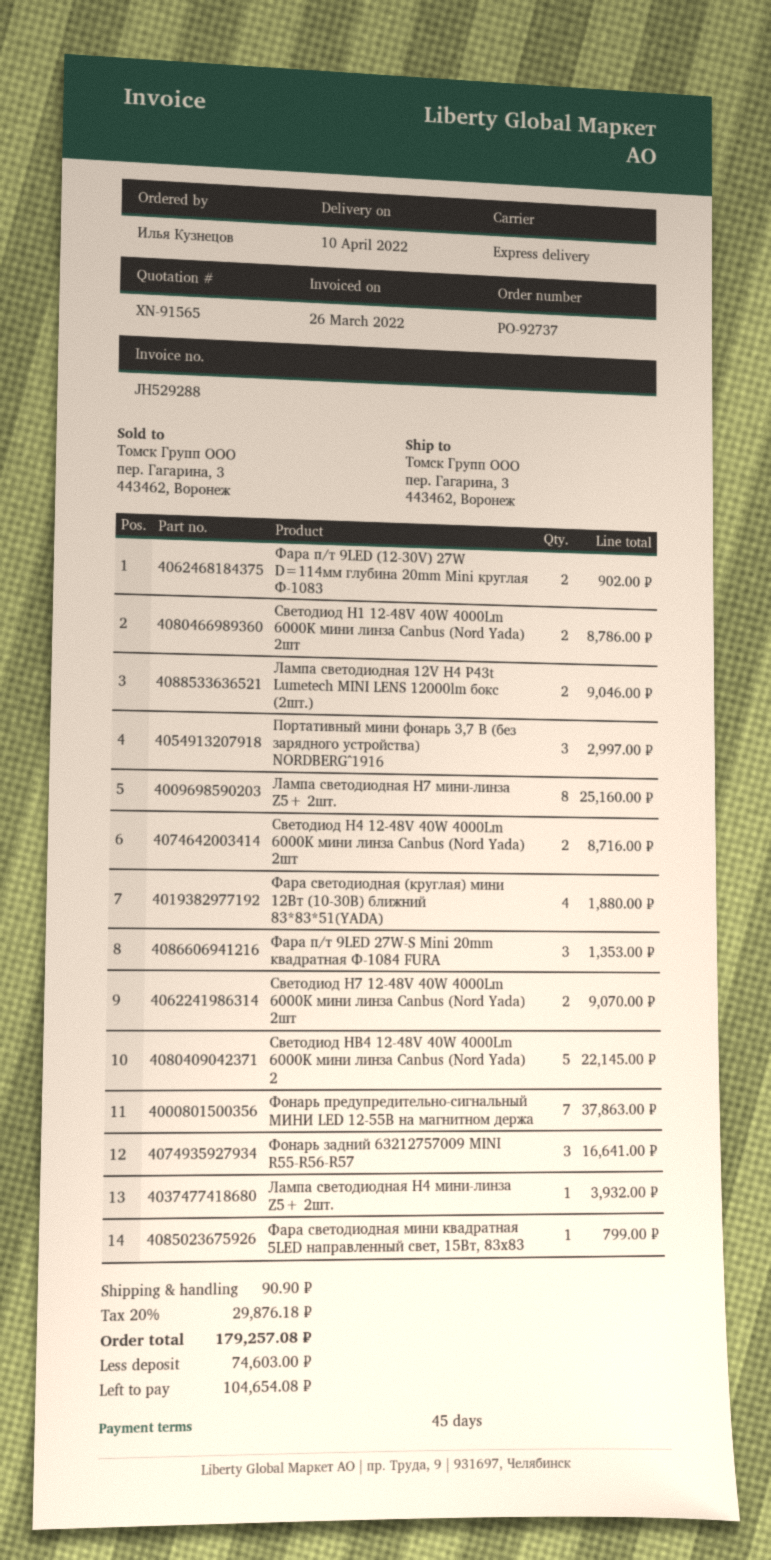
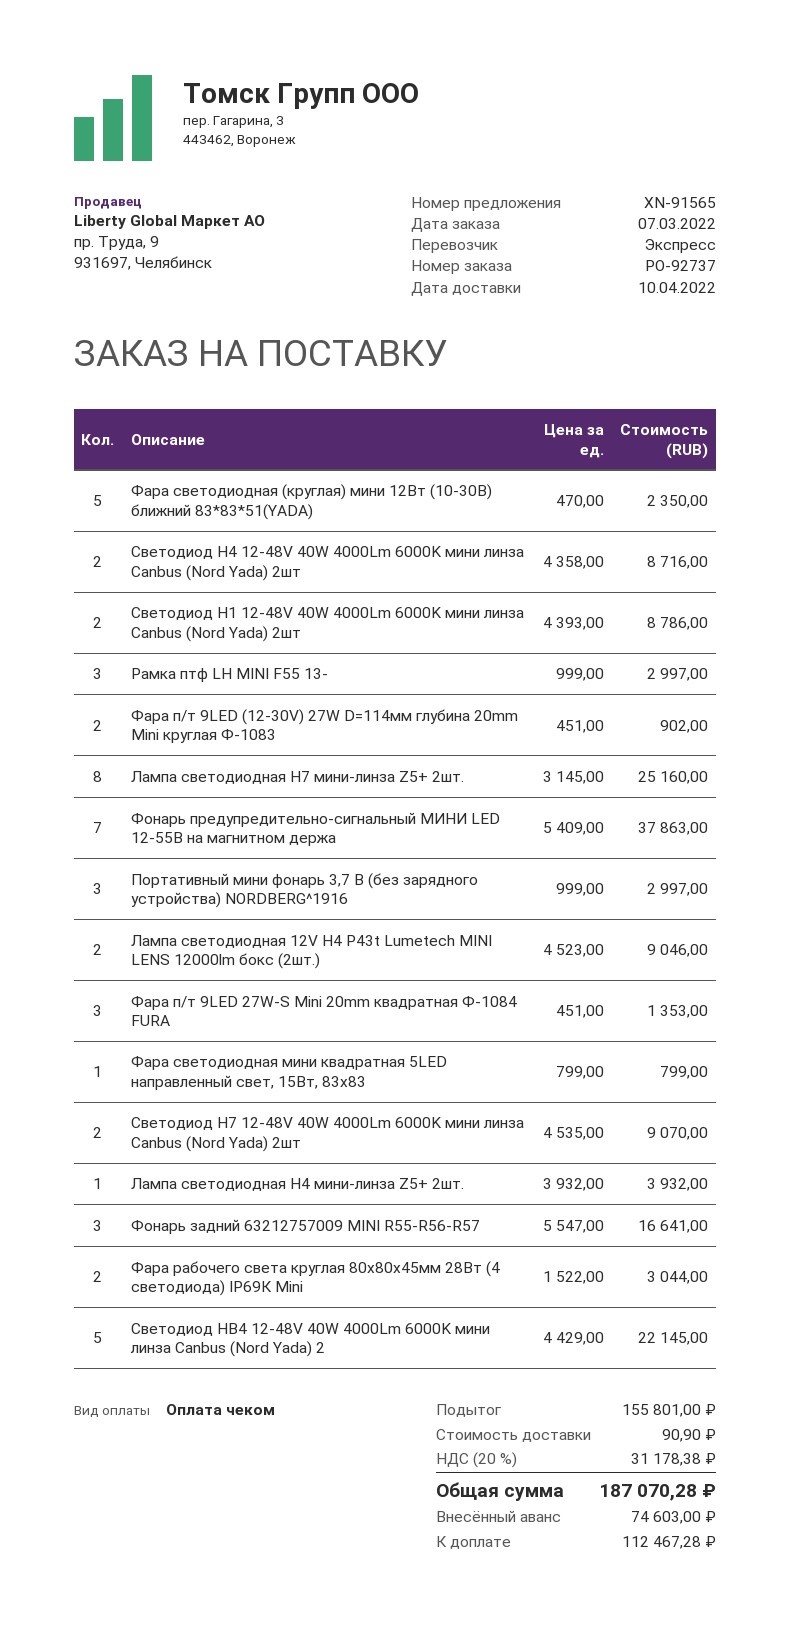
Фара светодиодная (круглая) мини 12Вт (10-30В) ближний 83*83*51(YADA): 4 for 1880.00 -> 5 for 2350.00
Рамка птф LH MINI F55 13-: none -> 3 for 2997.00
Фара рабочего света круглая 80x80x45мм 28Вт (4 светодиода) IP69К Mini: none -> 2 for 3044.00
tax: 20% = 29876.18 -> 20% = 31178.38
total: 179257.08 -> 187070.28
balance: 104654.08 -> 112467.28

